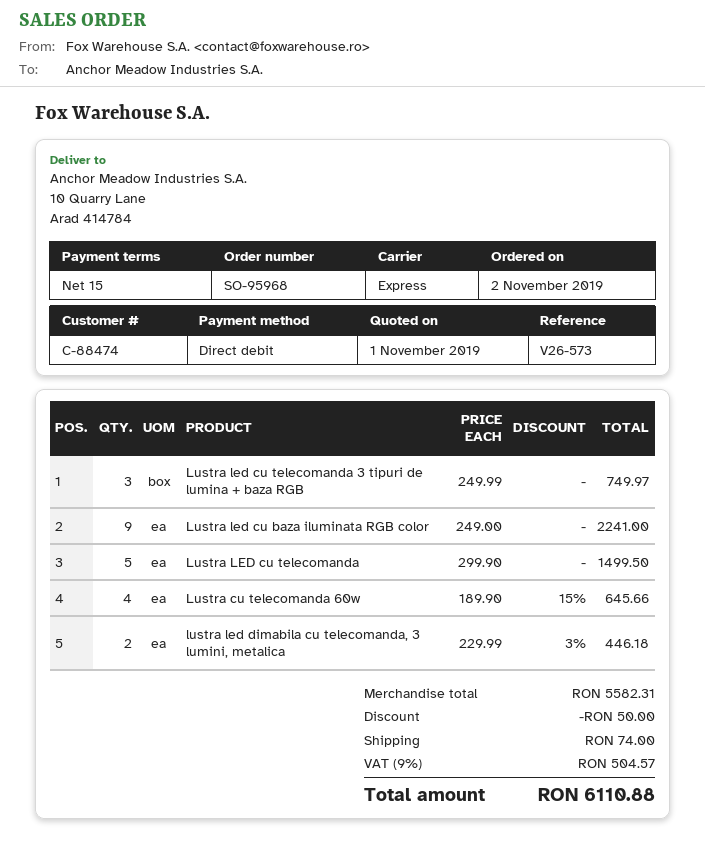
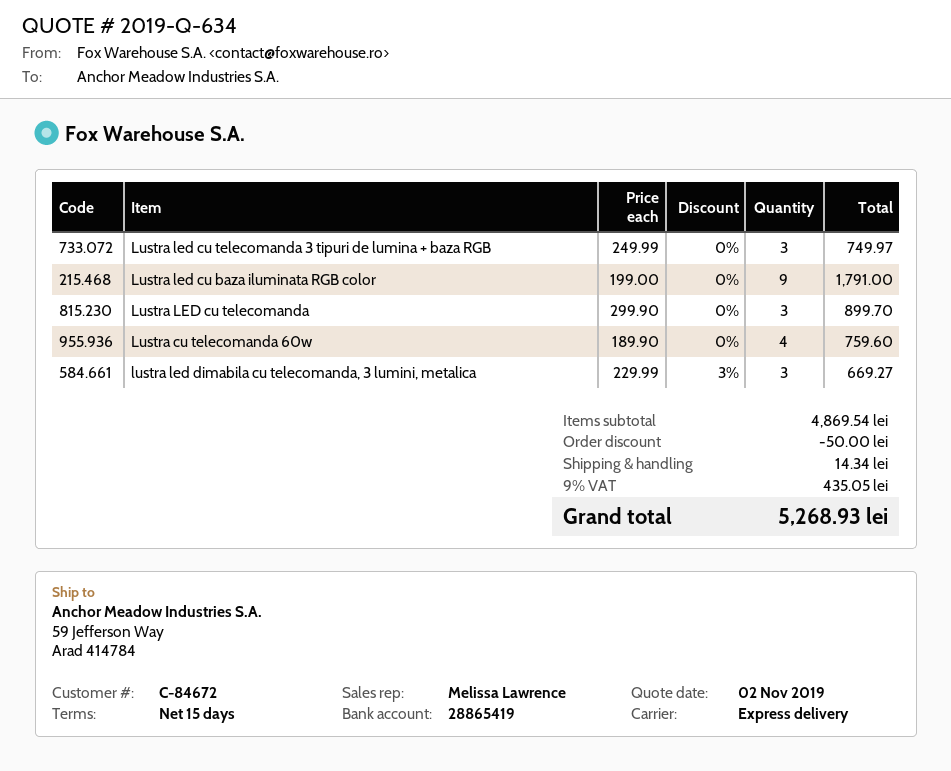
quote date: 2019-11-01 -> 2019-11-02
customer number: C-88474 -> C-84672
ship to: 10 Quarry Lane, Arad 414784 -> 59 Jefferson Way, Arad 414784
Lustra led cu baza iluminata RGB color: 9 x 249.00 = 2241.00 -> 9 x 199.00 = 1791.00
Lustra LED cu telecomanda: 5 x 299.90 = 1499.50 -> 3 x 299.90 = 899.70
Lustra cu telecomanda 60w: 4 x 189.90 - 15% = 645.66 -> 4 x 189.90 = 759.60
lustra led dimabila cu telecomanda, 3 lumini, metalica: 2 x 229.99 - 3% = 446.18 -> 3 x 229.99 - 3% = 669.27
subtotal: 5582.31 -> 4869.54
shipping: 74.00 -> 14.34
tax: 9% = 504.57 -> 9% = 435.05
total: 6110.88 -> 5268.93

